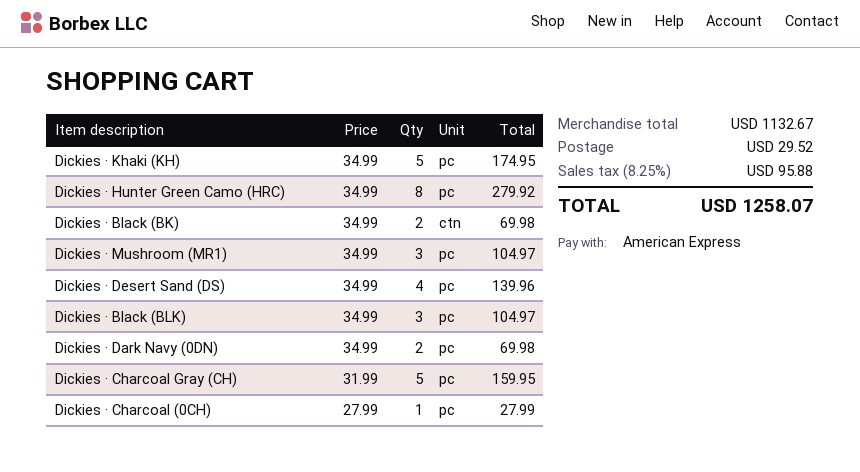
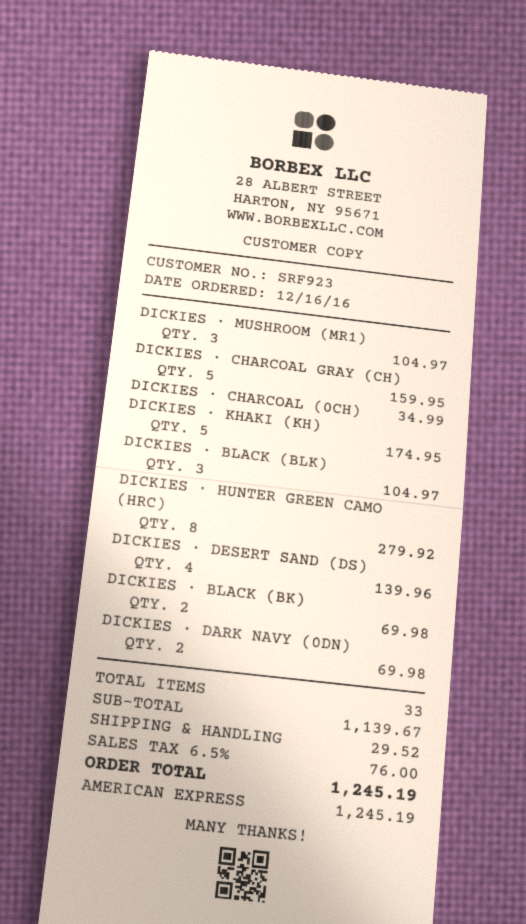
Dickies · Charcoal (0CH): 1 for 27.99 -> 1 for 34.99
subtotal: 1132.67 -> 1139.67
tax: 8.25% = 95.88 -> 6.5% = 76.00
total: 1258.07 -> 1245.19

